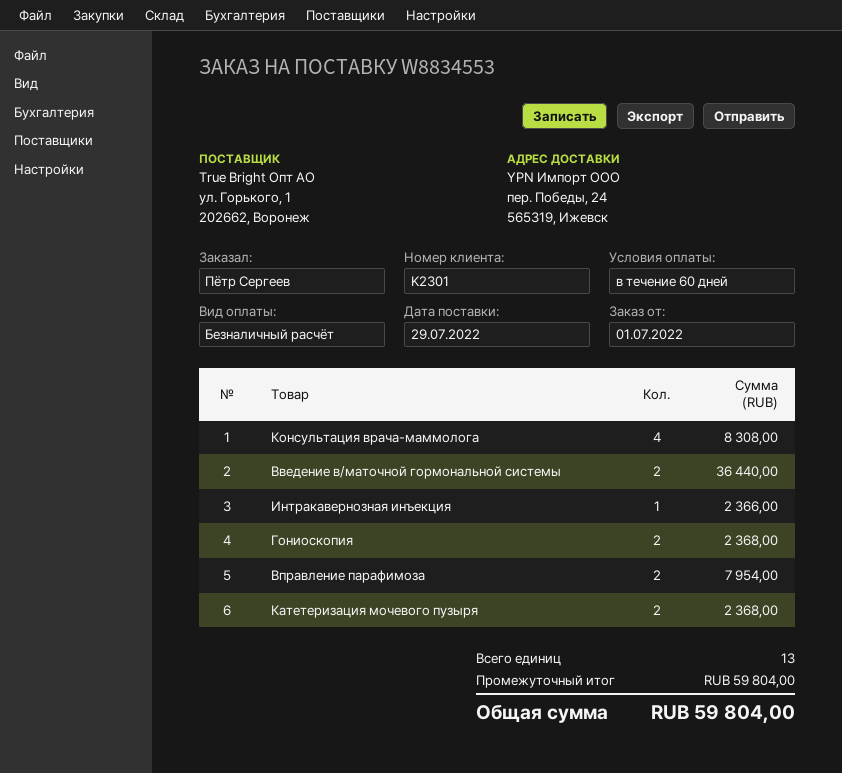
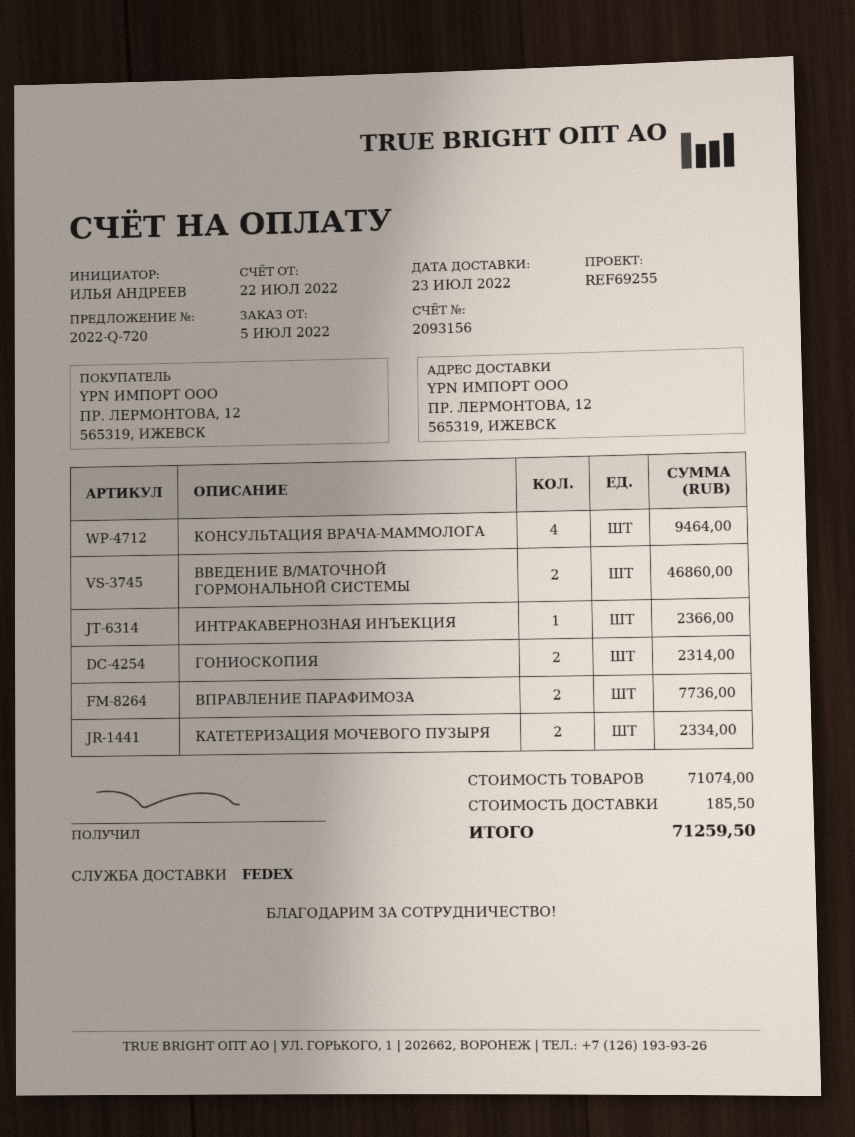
order date: 2022-07-01 -> 2022-07-05
delivery date: 2022-07-29 -> 2022-07-23
ordered by: Пётр Сергеев -> ИЛЬЯ АНДРЕЕВ
ship to: пер. Победы, 24, 565319, Ижевск -> ПР. ЛЕРМОНТОВА, 12, 565319, ИЖЕВСК
Консультация врача-маммолога: 4 for 8308.00 -> 4 for 9464.00
Введение в/маточной гормональной системы: 2 for 36440.00 -> 2 for 46860.00
Гониоскопия: 2 for 2368.00 -> 2 for 2314.00
Вправление парафимоза: 2 for 7954.00 -> 2 for 7736.00
Катетеризация мочевого пузыря: 2 for 2368.00 -> 2 for 2334.00
subtotal: 59804.00 -> 71074.00
shipping: none -> 185.50
total: 59804.00 -> 71259.50

